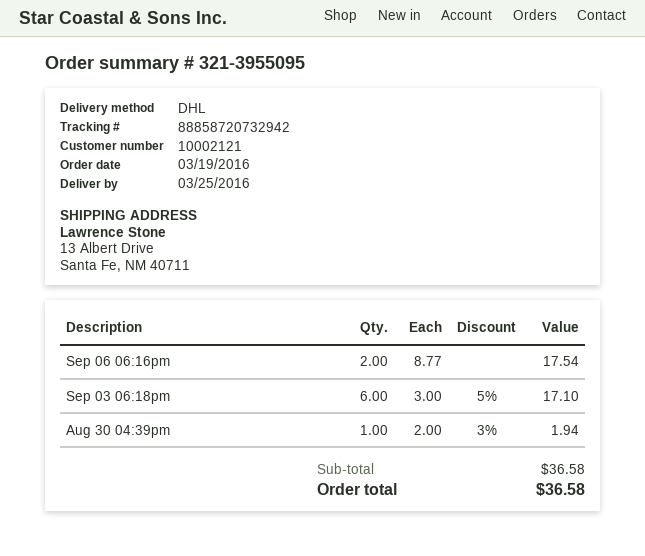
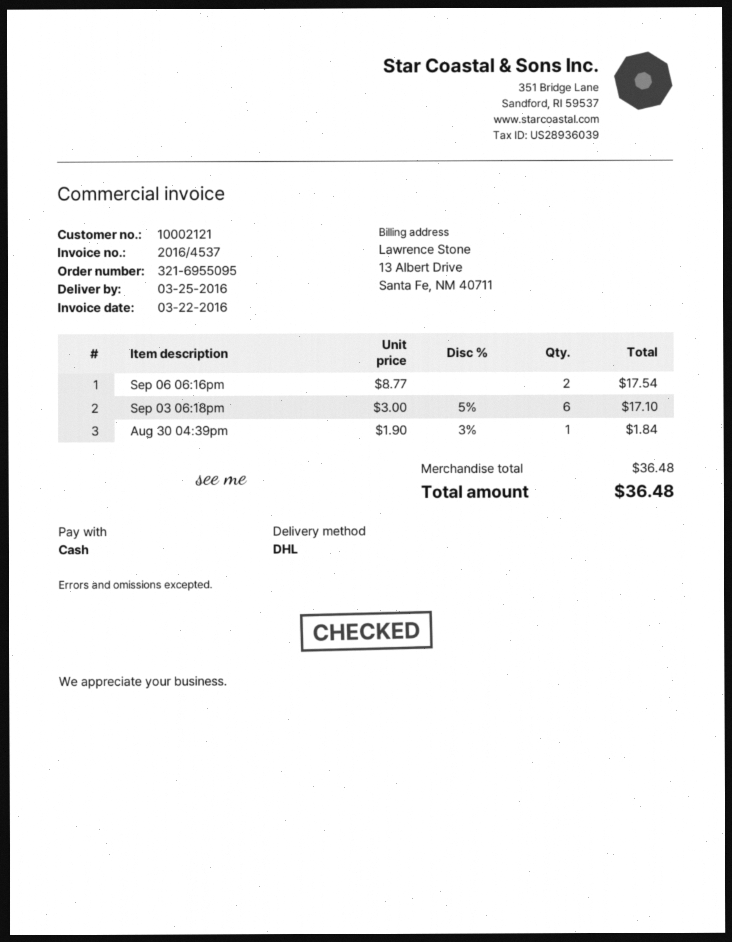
order number: 321-3955095 -> 321-6955095
Aug 30 04:39pm: 1 x 2.00 - 3% = 1.94 -> 1 x 1.90 - 3% = 1.84
subtotal: 36.58 -> 36.48
total: 36.58 -> 36.48

